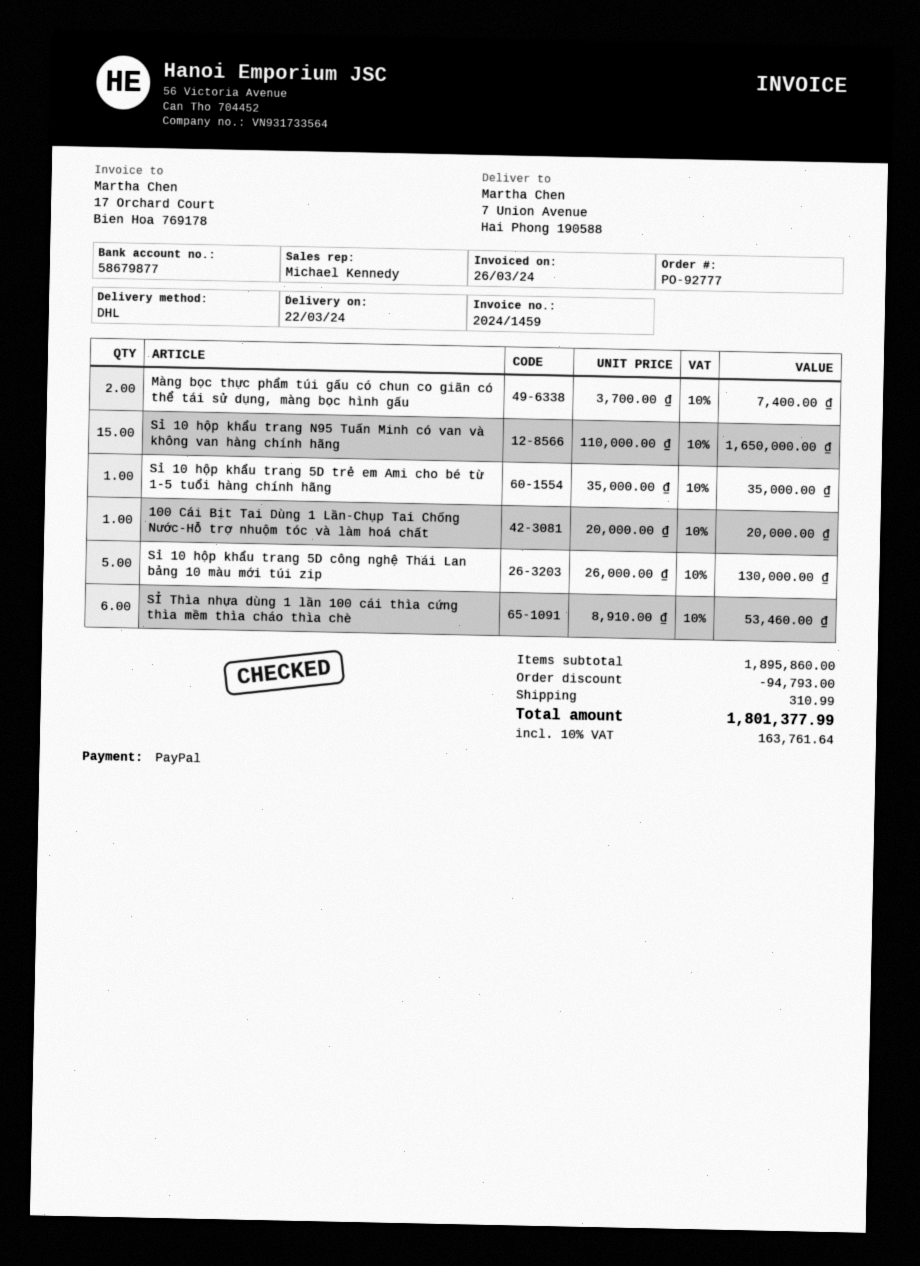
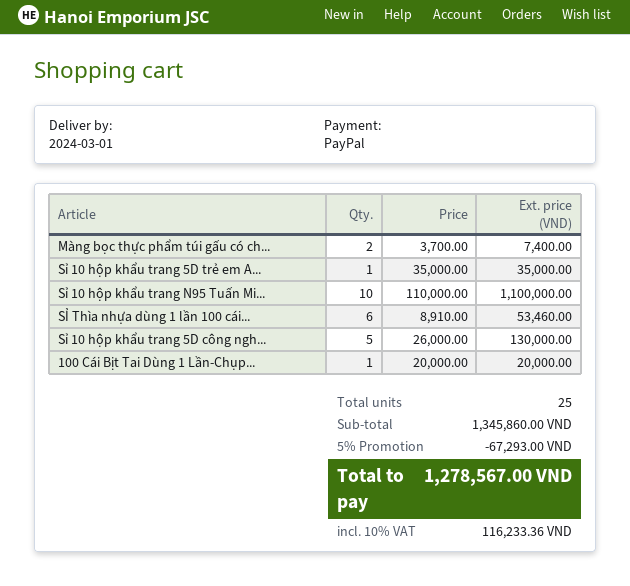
delivery date: 2024-03-22 -> 2024-03-01
Sỉ 10 hộp khẩu trang N95 Tuấn Minh có van và không van hàng chính hãng: 15 x 110000.00 = 1650000.00 -> 10 x 110000.00 = 1100000.00
subtotal: 1895860.00 -> 1345860.00
discount: 94793.00 -> 67293.00
shipping: 310.99 -> none
tax: 10% = 163761.64 -> 10% = 116233.36
total: 1801377.99 -> 1278567.00

